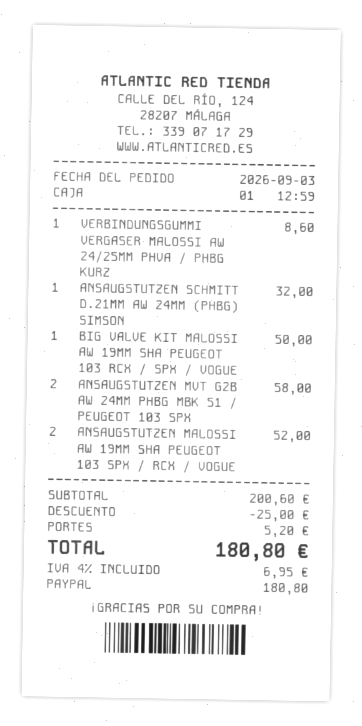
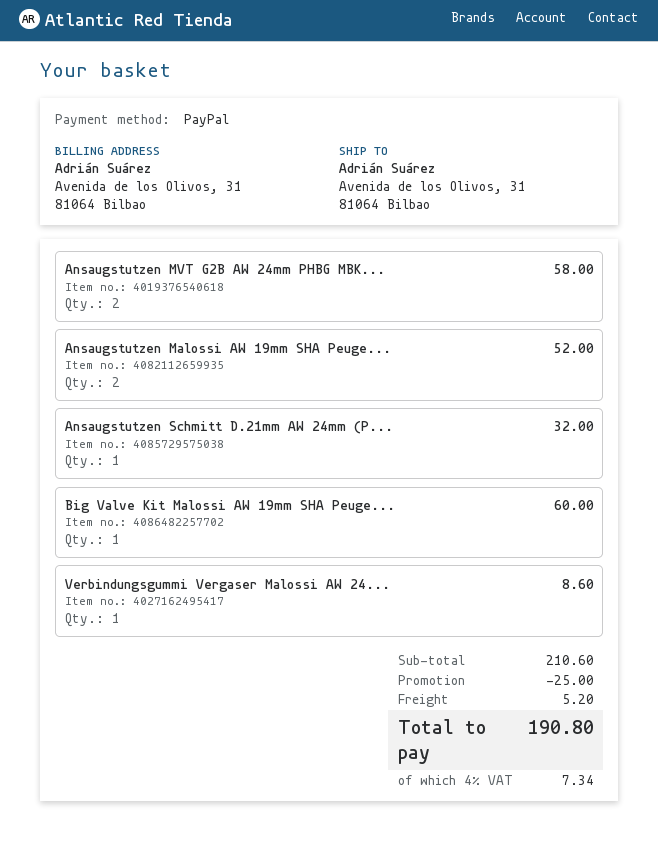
BIG VALVE KIT MALOSSI AW 19MM SHA PEUGEOT 103 RCX / SPX / VOGUE: 1 for 50.00 -> 1 for 60.00
subtotal: 200.60 -> 210.60
tax: 4% = 6.95 -> 4% = 7.34
total: 180.80 -> 190.80

